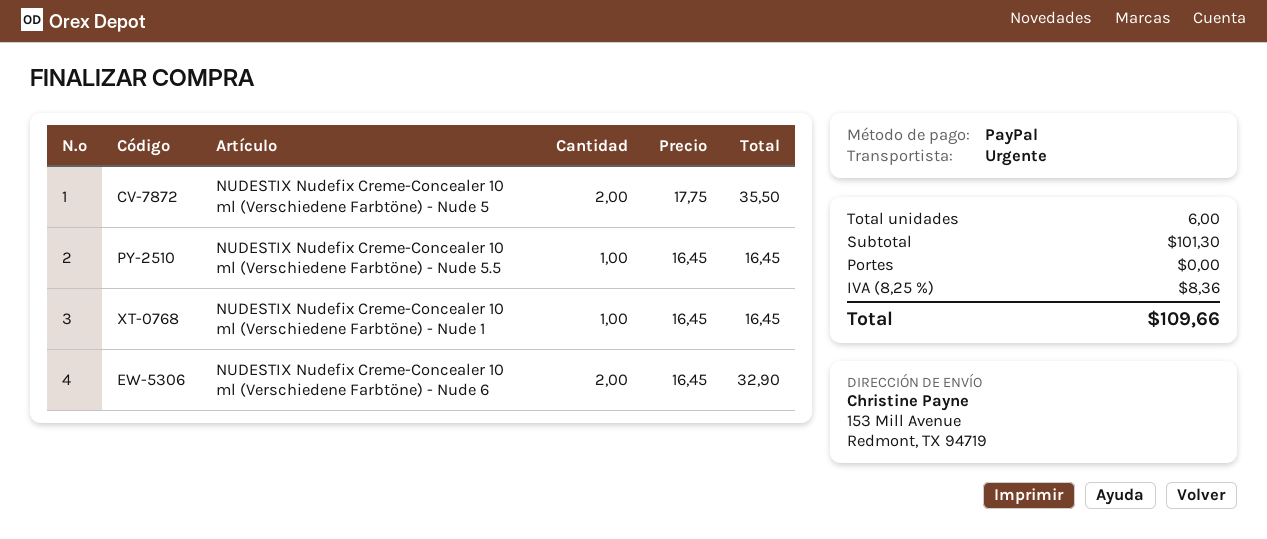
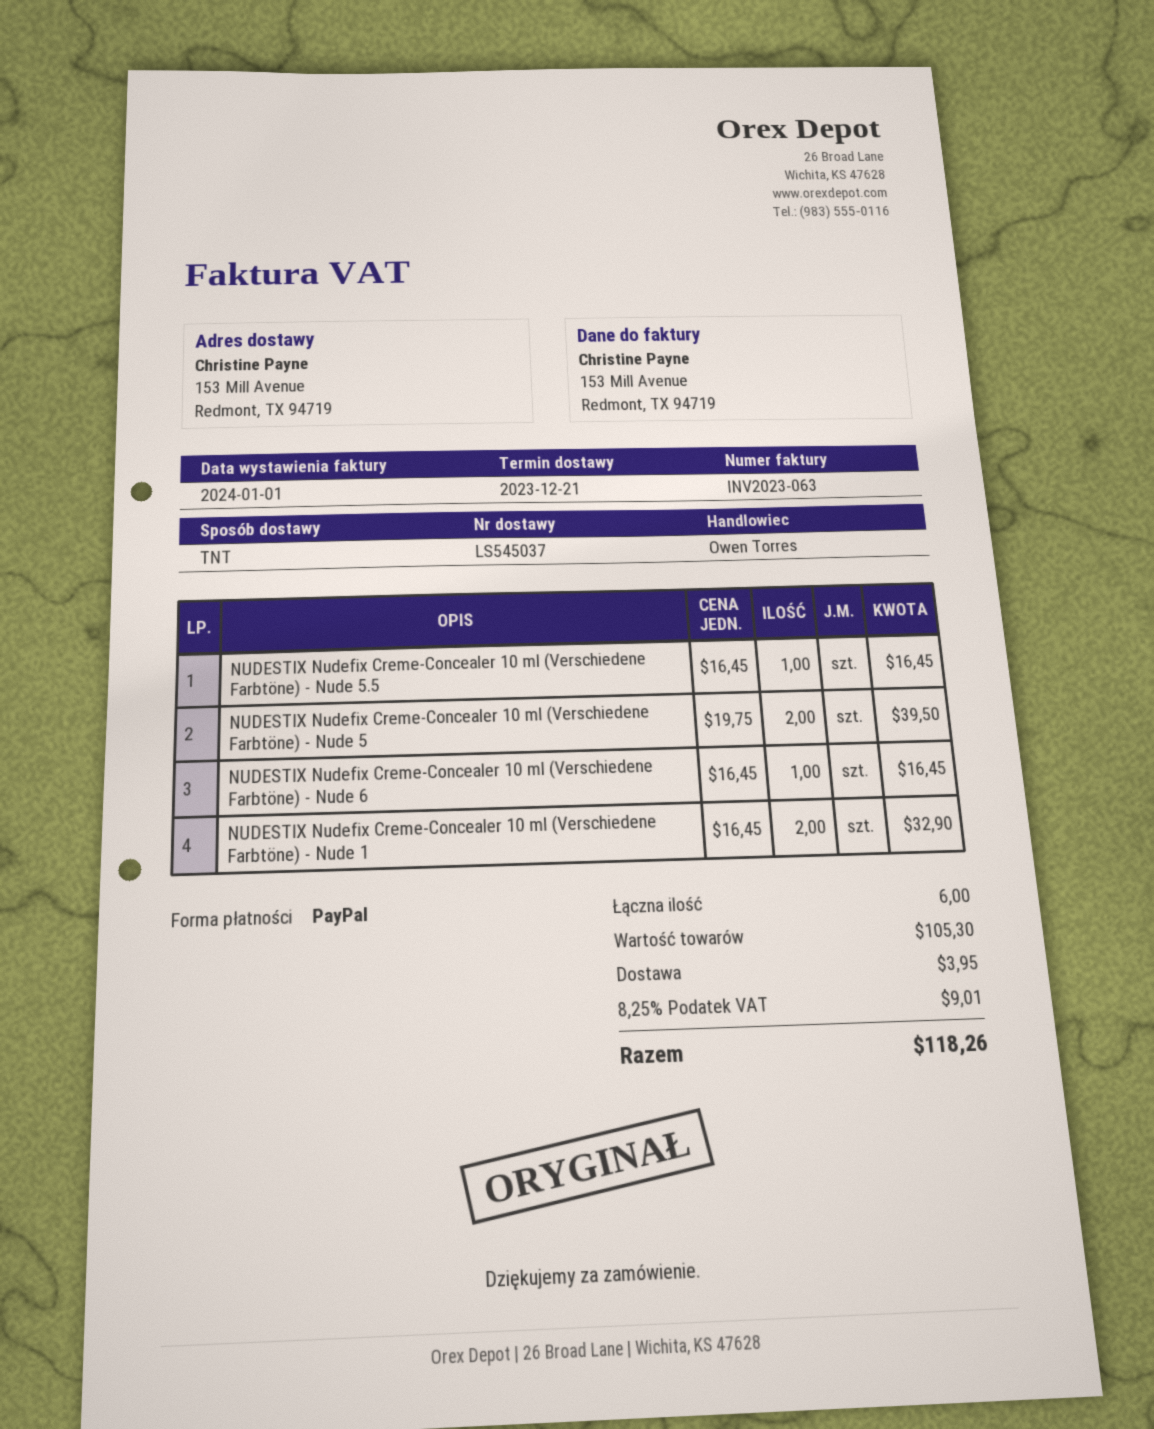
shipping method: express -> TNT
NUDESTIX Nudefix Creme-Concealer 10 ml (Verschiedene Farbtöne) - Nude 5: 2 x 17.75 = 35.50 -> 2 x 19.75 = 39.50
NUDESTIX Nudefix Creme-Concealer 10 ml (Verschiedene Farbtöne) - Nude 1: 1 x 16.45 = 16.45 -> 2 x 16.45 = 32.90
NUDESTIX Nudefix Creme-Concealer 10 ml (Verschiedene Farbtöne) - Nude 6: 2 x 16.45 = 32.90 -> 1 x 16.45 = 16.45
subtotal: 101.30 -> 105.30
shipping: 0.00 -> 3.95
tax: 8.25% = 8.36 -> 8.25% = 9.01
total: 109.66 -> 118.26

